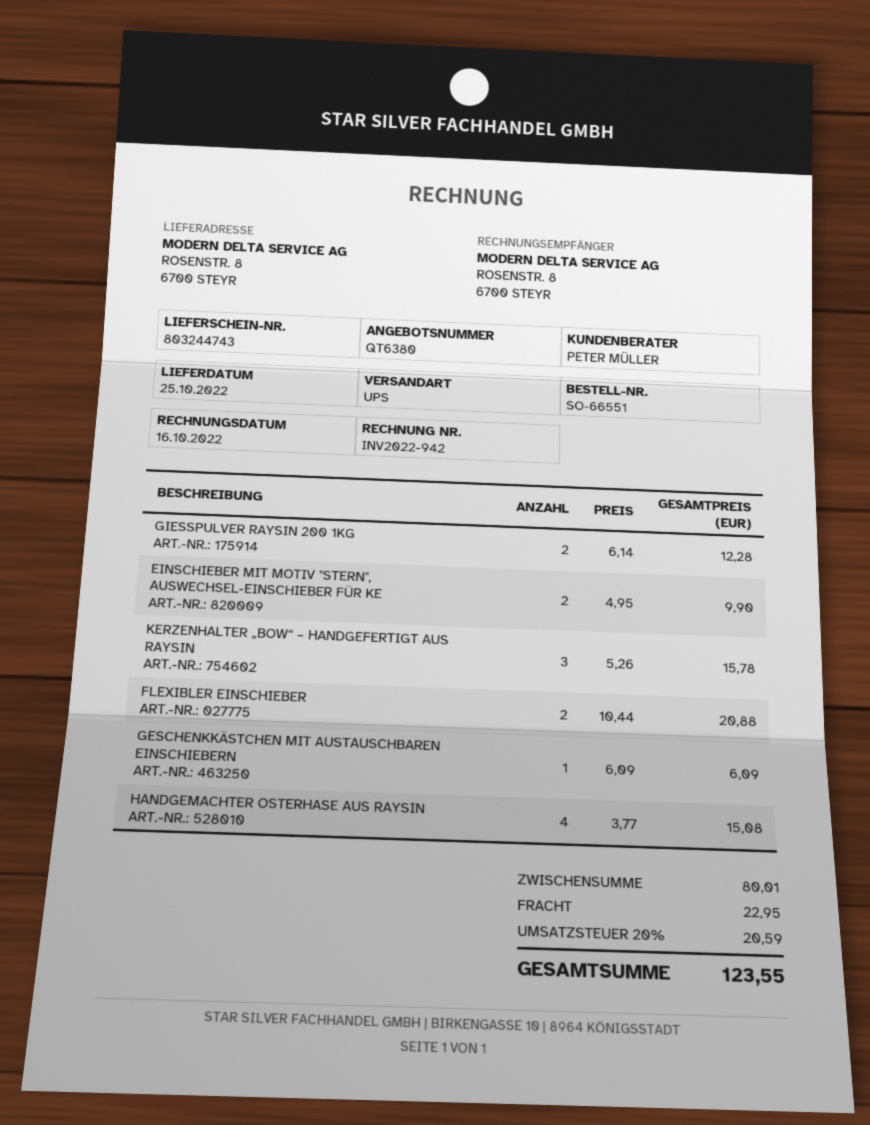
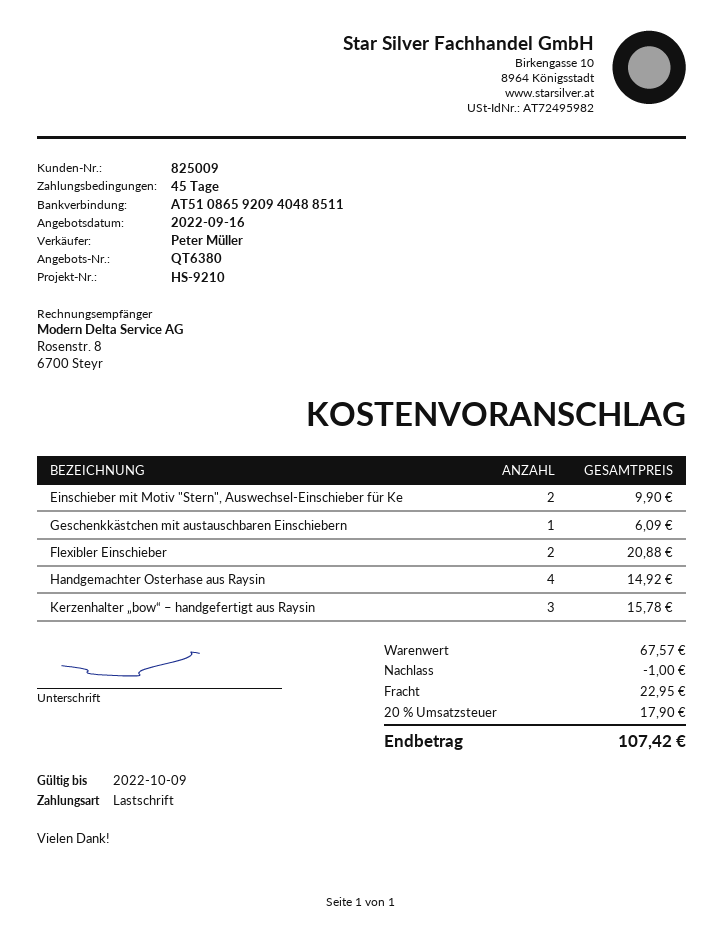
GIESSPULVER RAYSIN 200 1KG: 2 for 12.28 -> none
HANDGEMACHTER OSTERHASE AUS RAYSIN: 4 for 15.08 -> 4 for 14.92
subtotal: 80.01 -> 67.57
discount: none -> 1.00
tax: 20% = 20.59 -> 20% = 17.90
total: 123.55 -> 107.42

